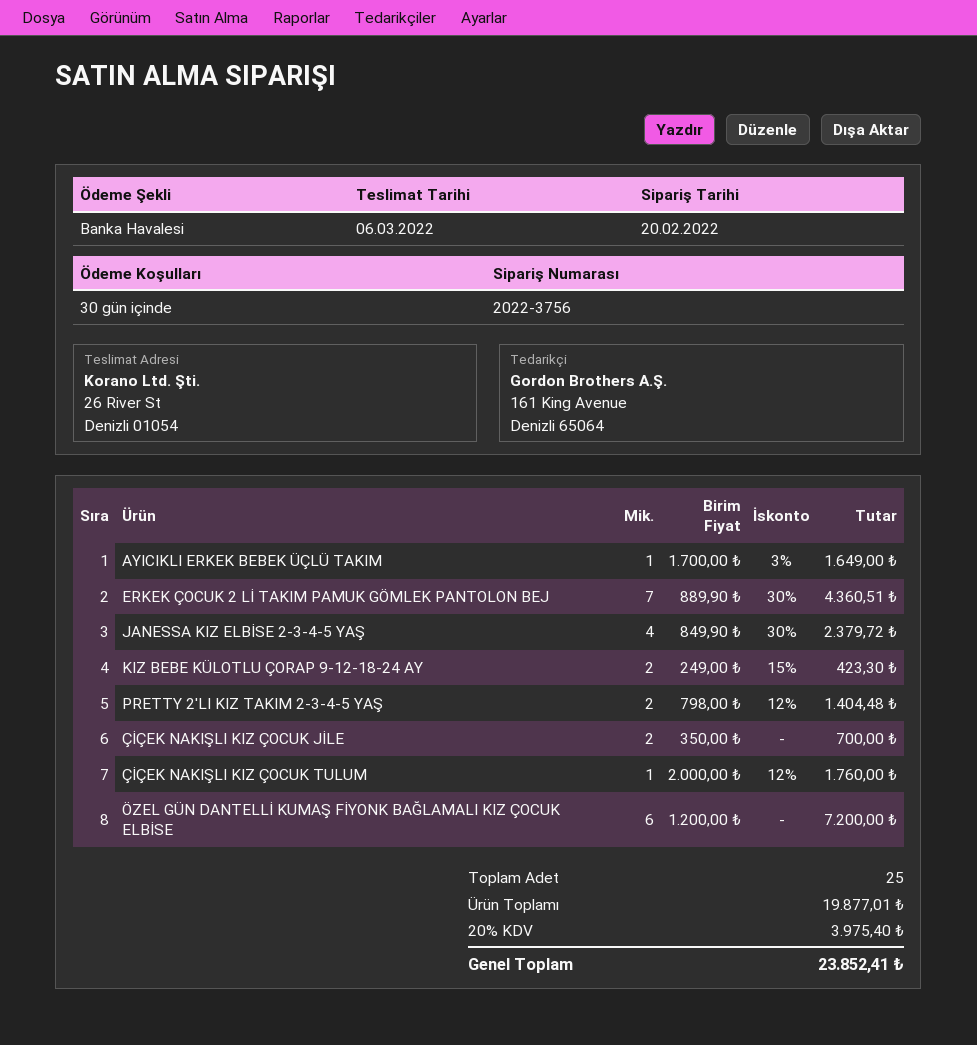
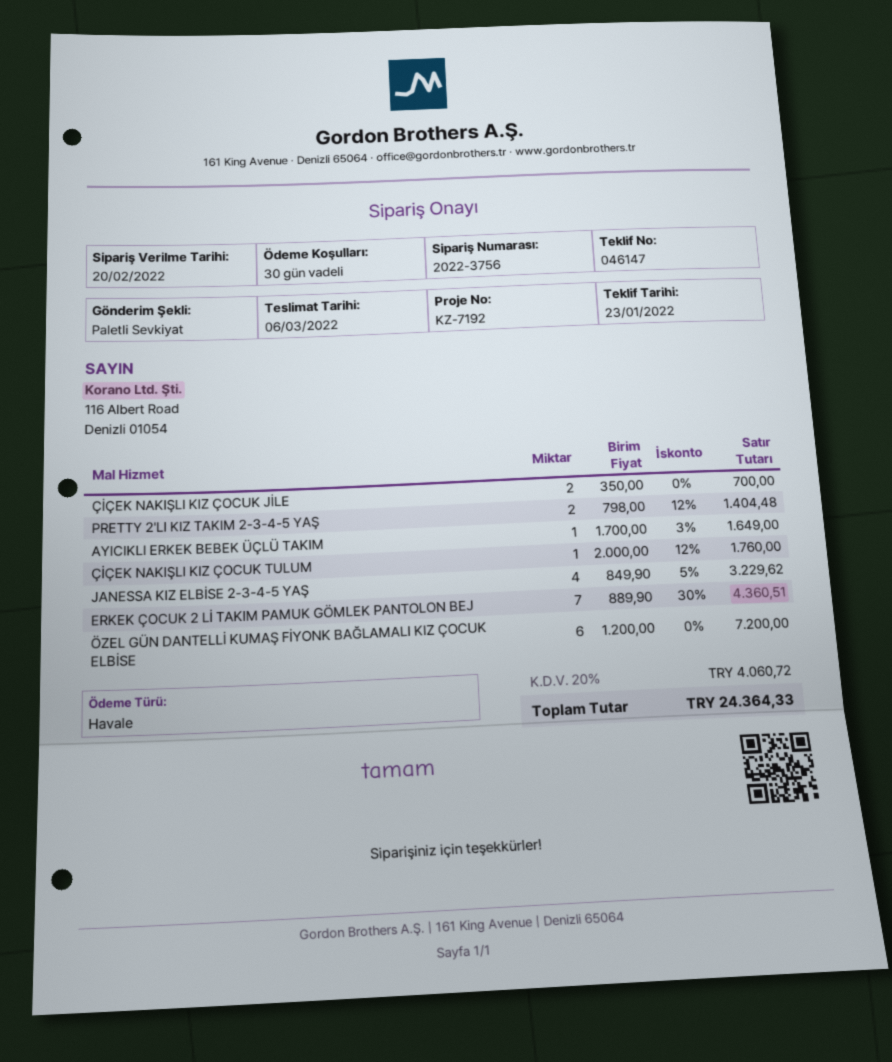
JANESSA KIZ ELBİSE 2-3-4-5 YAŞ: 4 x 849.90 - 30% = 2379.72 -> 4 x 849.90 - 5% = 3229.62
KIZ BEBE KÜLOTLU ÇORAP 9-12-18-24 AY: 2 x 249.00 - 15% = 423.30 -> none
tax: 20% = 3975.40 -> 20% = 4060.72
total: 23852.41 -> 24364.33

